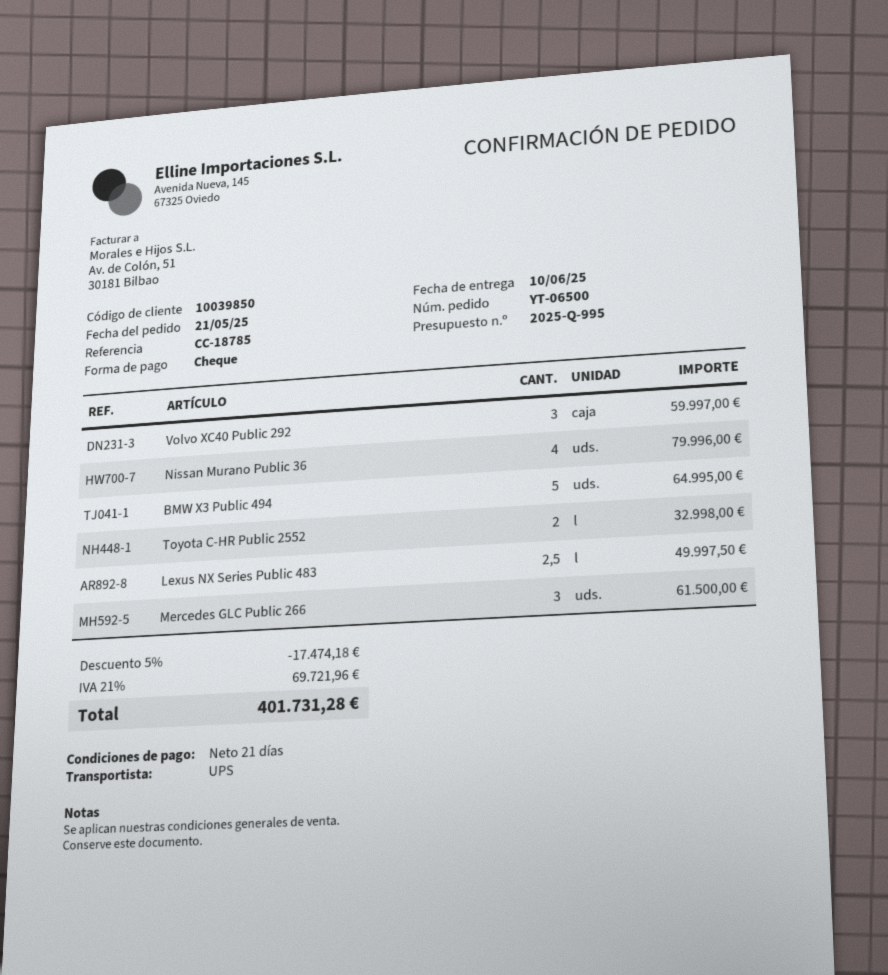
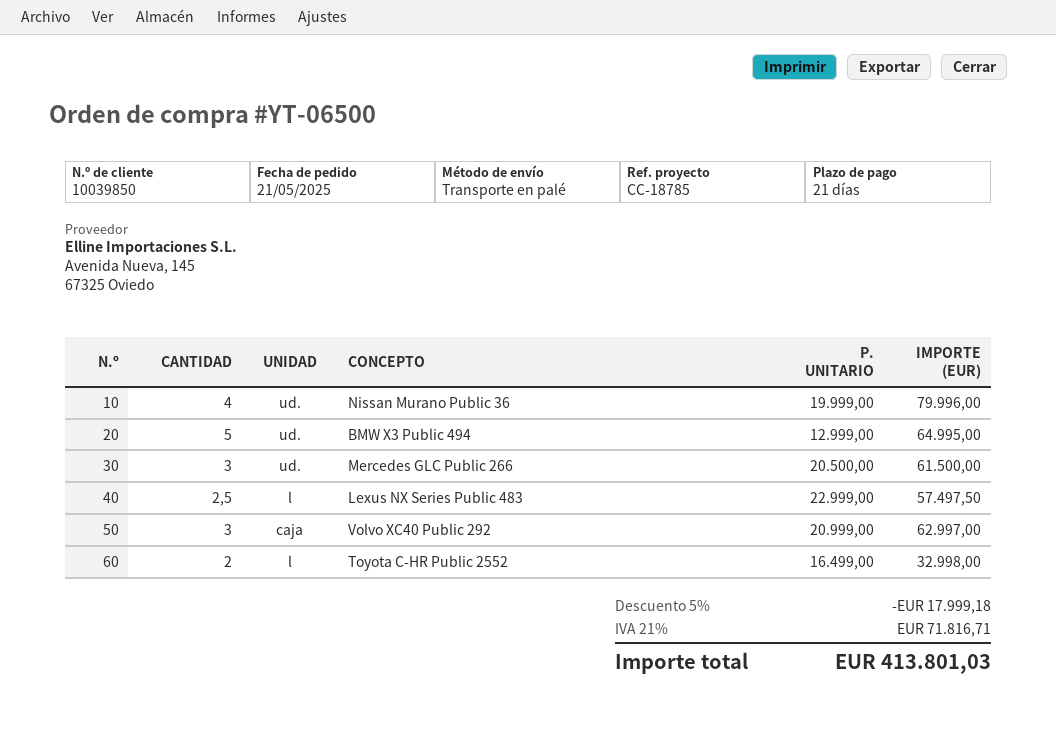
shipping method: UPS -> pallet freight
Volvo XC40 Public 292: 3 for 59997.00 -> 3 for 62997.00
Lexus NX Series Public 483: 2.5 for 49997.50 -> 2.5 for 57497.50
discount: 5% = 17474.18 -> 5% = 17999.18
tax: 21% = 69721.96 -> 21% = 71816.71
total: 401731.28 -> 413801.03

